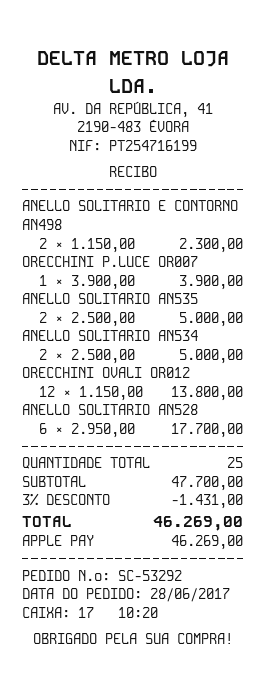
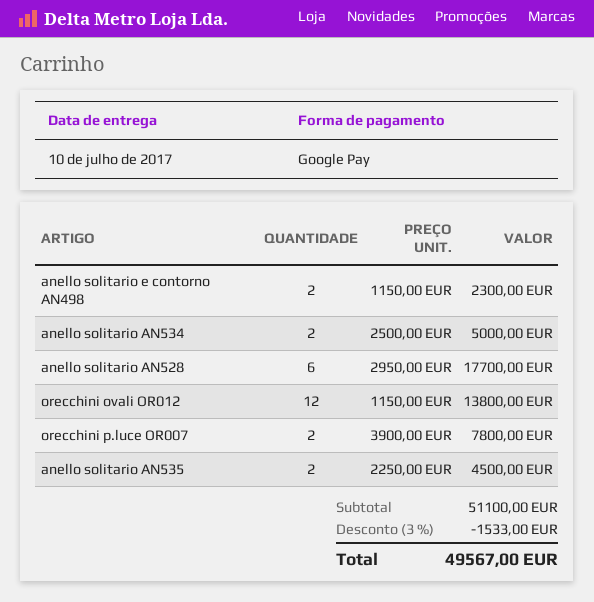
payment method: Apple Pay -> Google Pay
ORECCHINI P.LUCE OR007: 1 x 3900.00 = 3900.00 -> 2 x 3900.00 = 7800.00
ANELLO SOLITARIO AN535: 2 x 2500.00 = 5000.00 -> 2 x 2250.00 = 4500.00
subtotal: 47700.00 -> 51100.00
discount: 3% = 1431.00 -> 3% = 1533.00
total: 46269.00 -> 49567.00

